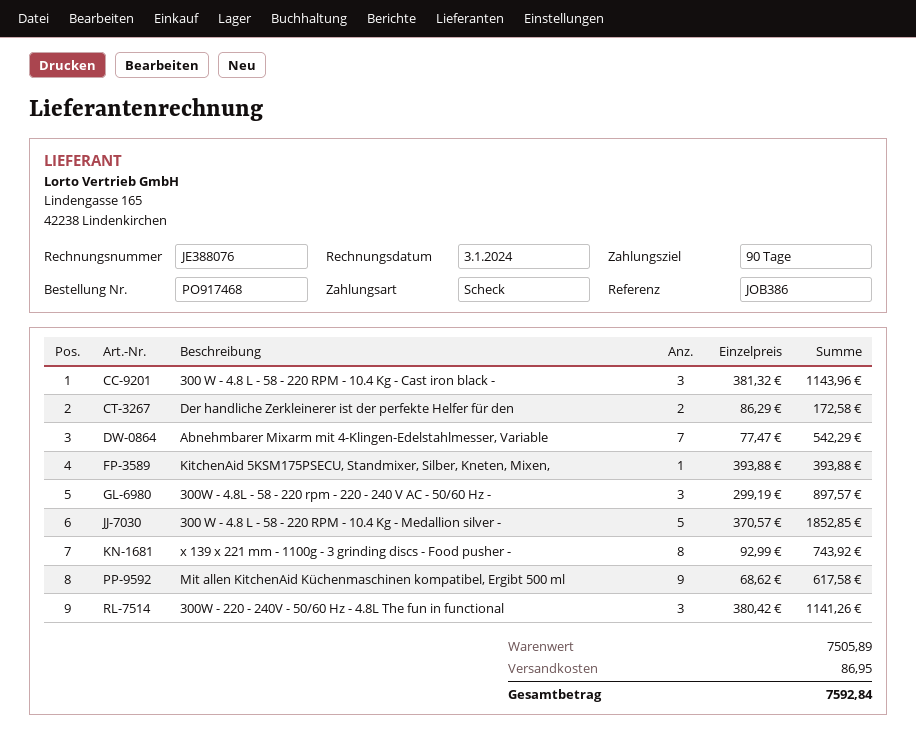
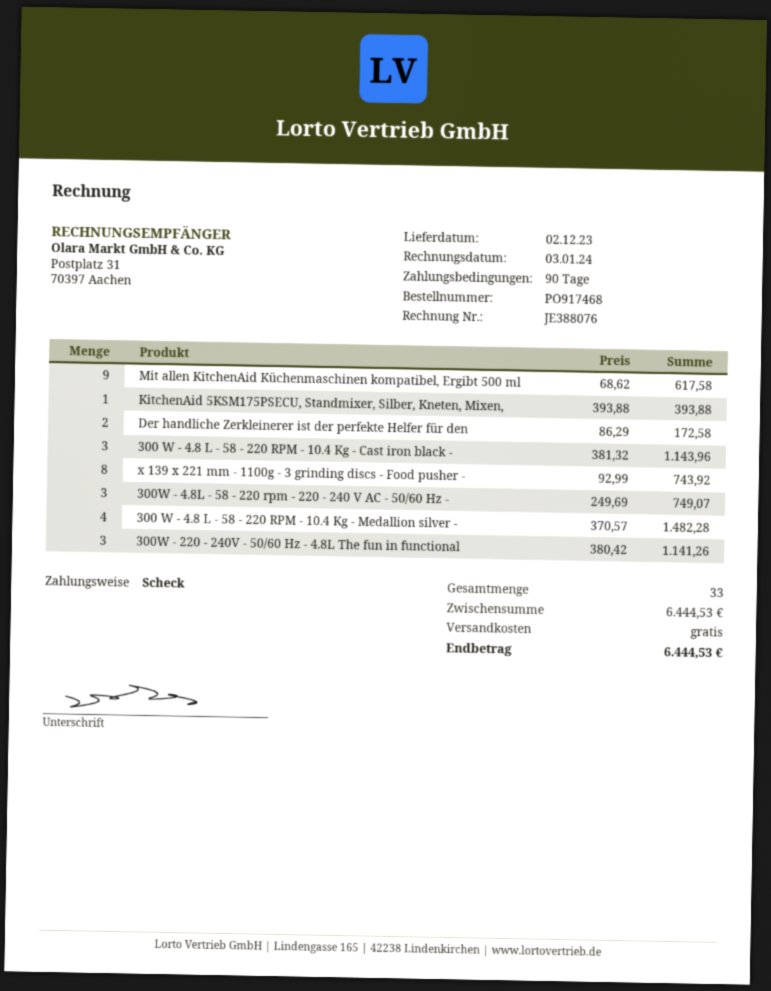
Abnehmbarer Mixarm mit 4-Klingen-Edelstahlmesser, Variable: 7 x 77.47 = 542.29 -> none
300W - 4.8L - 58 - 220 rpm - 220 - 240 V AC - 50/60 Hz -: 3 x 299.19 = 897.57 -> 3 x 249.69 = 749.07
300 W - 4.8 L - 58 - 220 RPM - 10.4 Kg - Medallion silver -: 5 x 370.57 = 1852.85 -> 4 x 370.57 = 1482.28
subtotal: 7505.89 -> 6444.53
shipping: 86.95 -> 0.00
total: 7592.84 -> 6444.53

